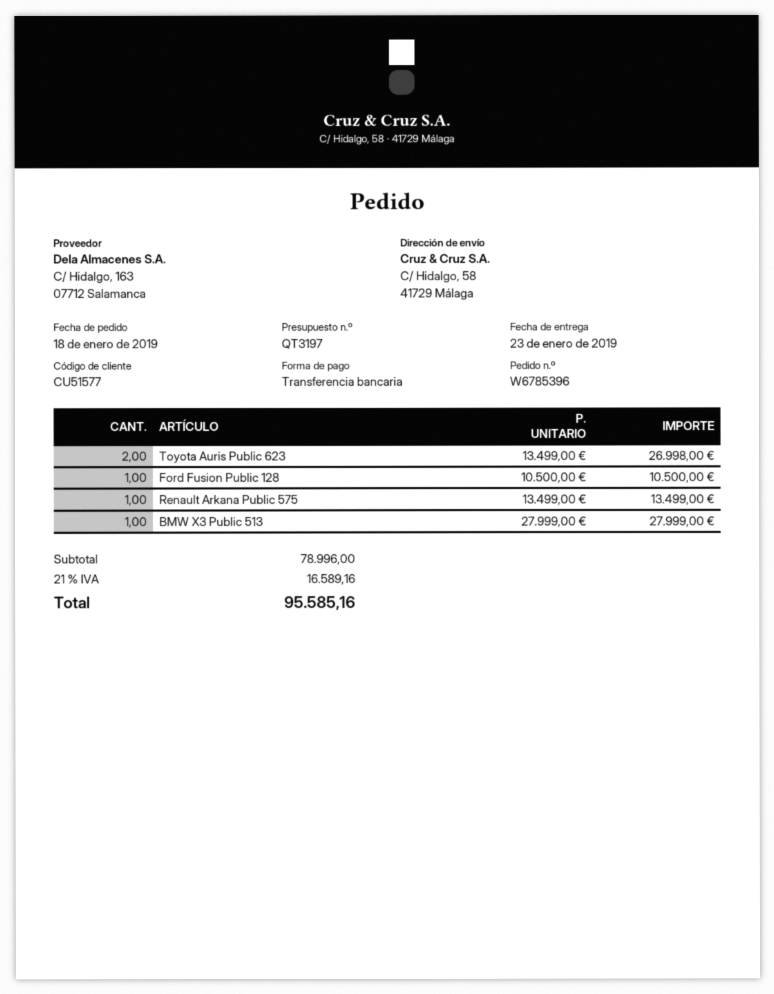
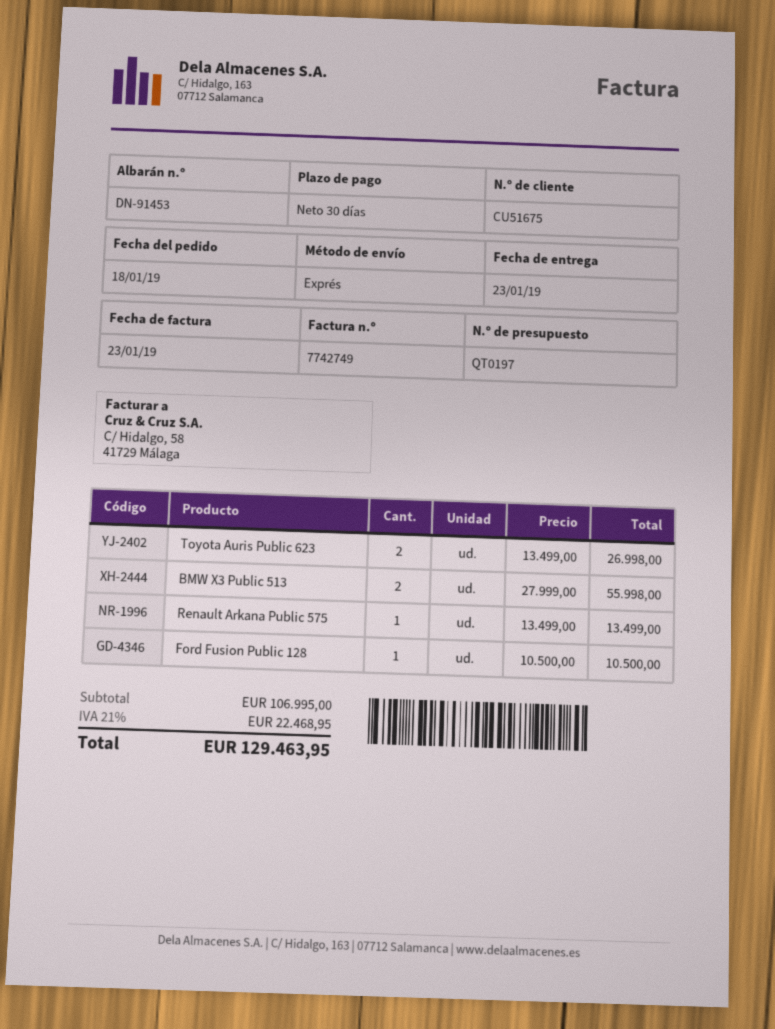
quote number: QT3197 -> QT0197
customer number: CU51577 -> CU51675
BMW X3 Public 513: 1 x 27999.00 = 27999.00 -> 2 x 27999.00 = 55998.00
subtotal: 78996.00 -> 106995.00
tax: 21% = 16589.16 -> 21% = 22468.95
total: 95585.16 -> 129463.95

